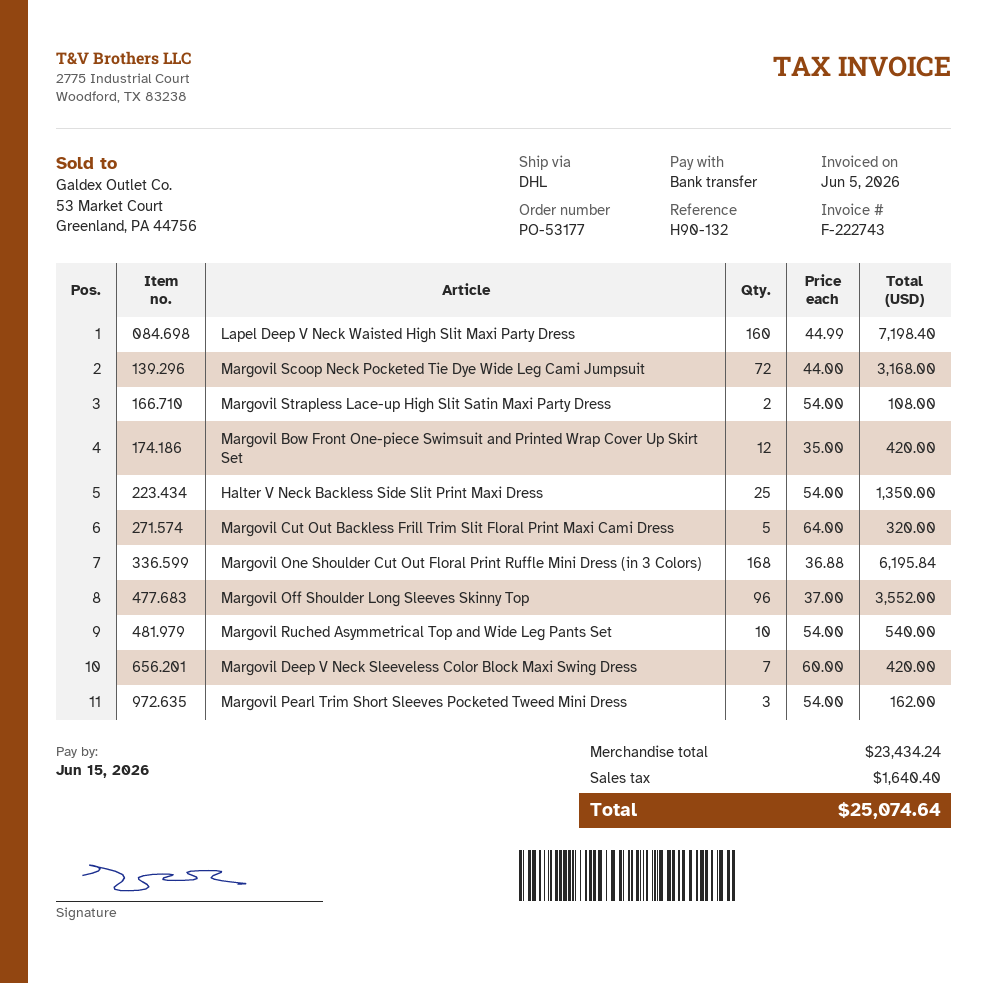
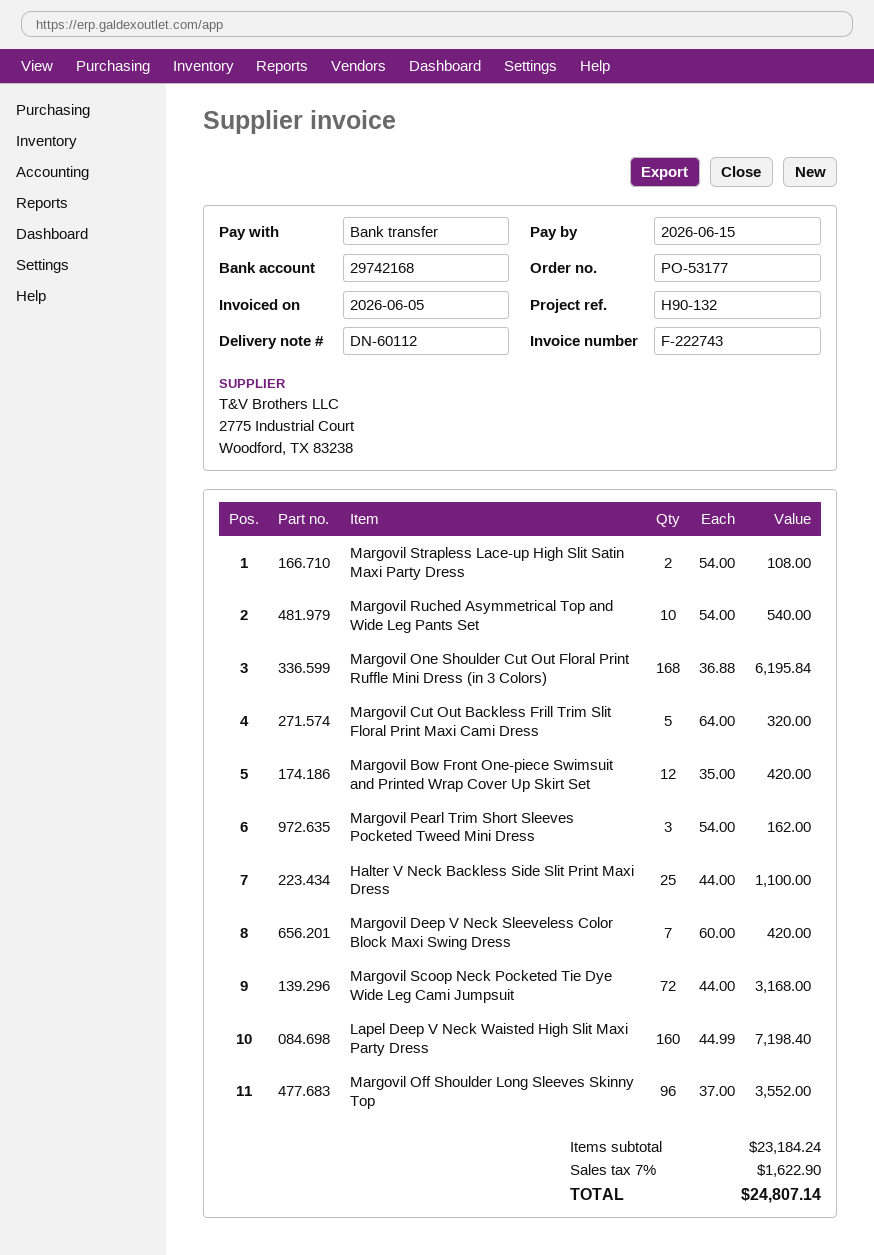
Halter V Neck Backless Side Slit Print Maxi Dress: 25 x 54.00 = 1350.00 -> 25 x 44.00 = 1100.00
subtotal: 23434.24 -> 23184.24
tax: 1640.40 -> 1622.90
total: 25074.64 -> 24807.14

